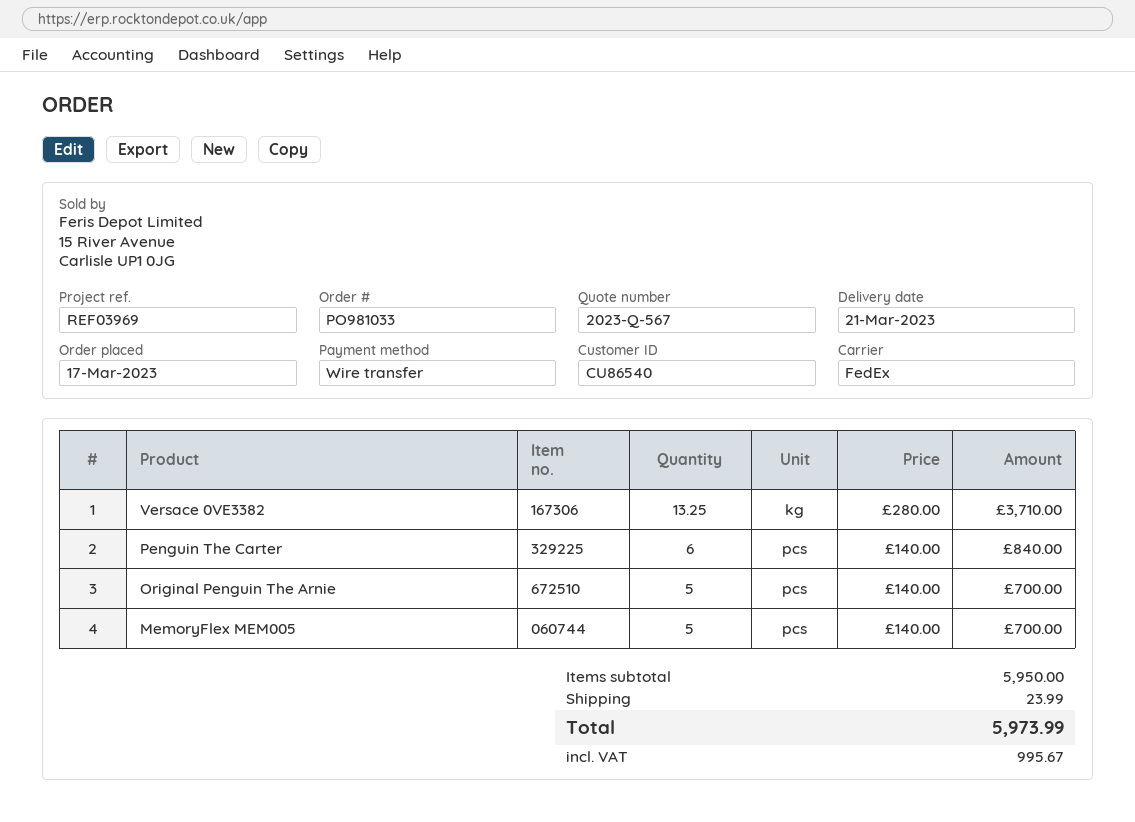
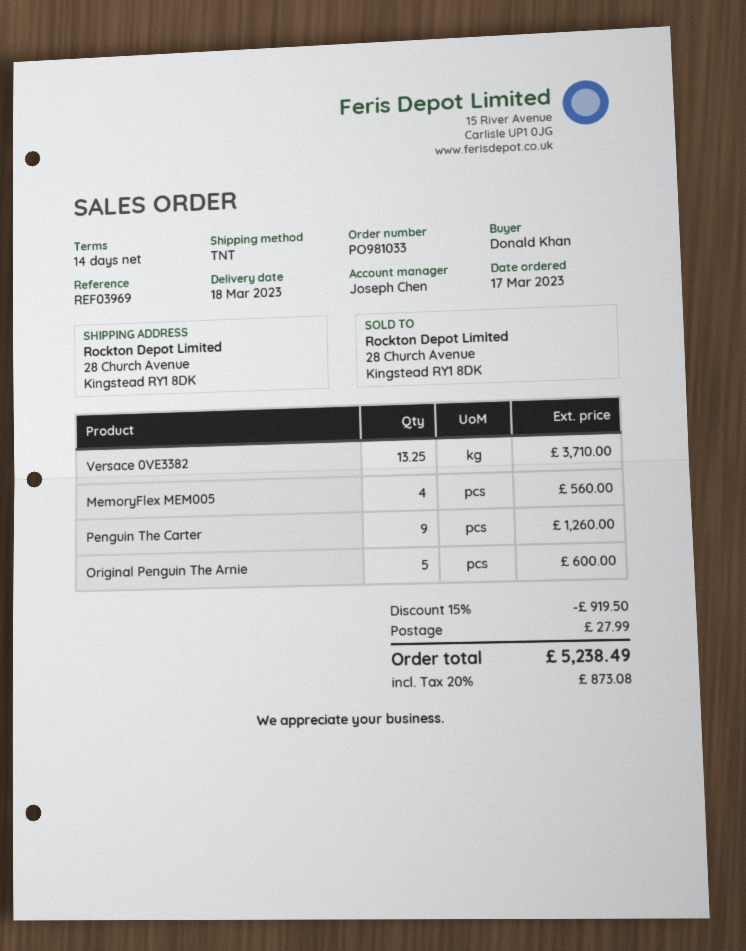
delivery date: 2023-03-21 -> 2023-03-18
shipping method: FedEx -> TNT
Penguin The Carter: 6 for 840.00 -> 9 for 1260.00
Original Penguin The Arnie: 5 for 700.00 -> 5 for 600.00
MemoryFlex MEM005: 5 for 700.00 -> 4 for 560.00
discount: none -> 15% = 919.50
shipping: 23.99 -> 27.99
tax: 995.67 -> 873.08
total: 5973.99 -> 5238.49

